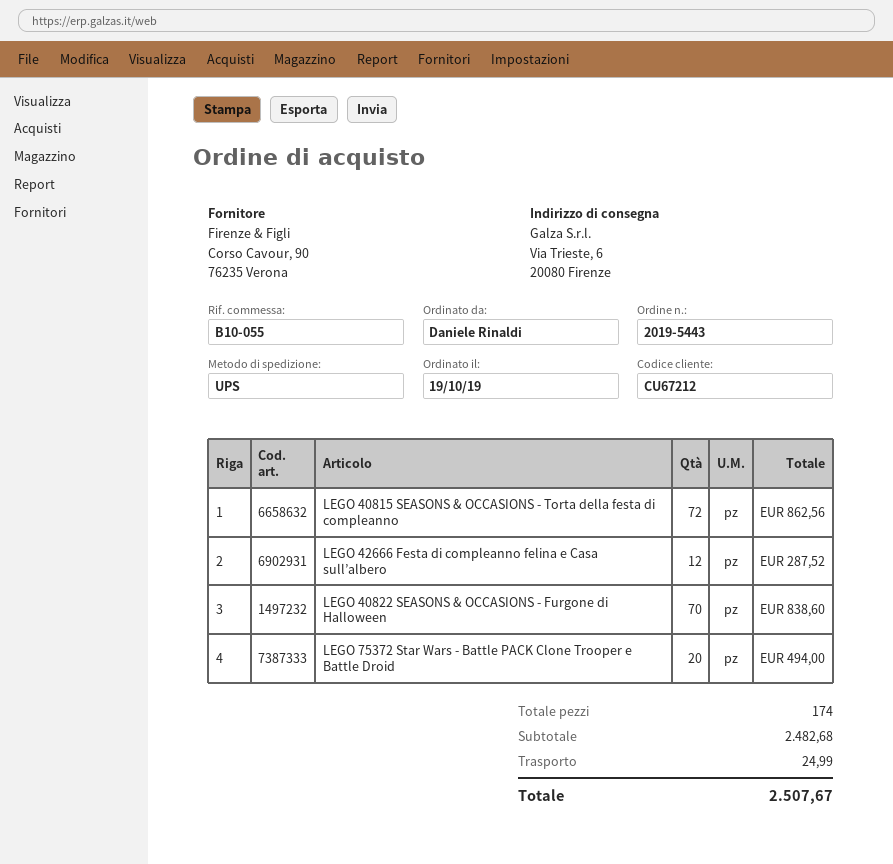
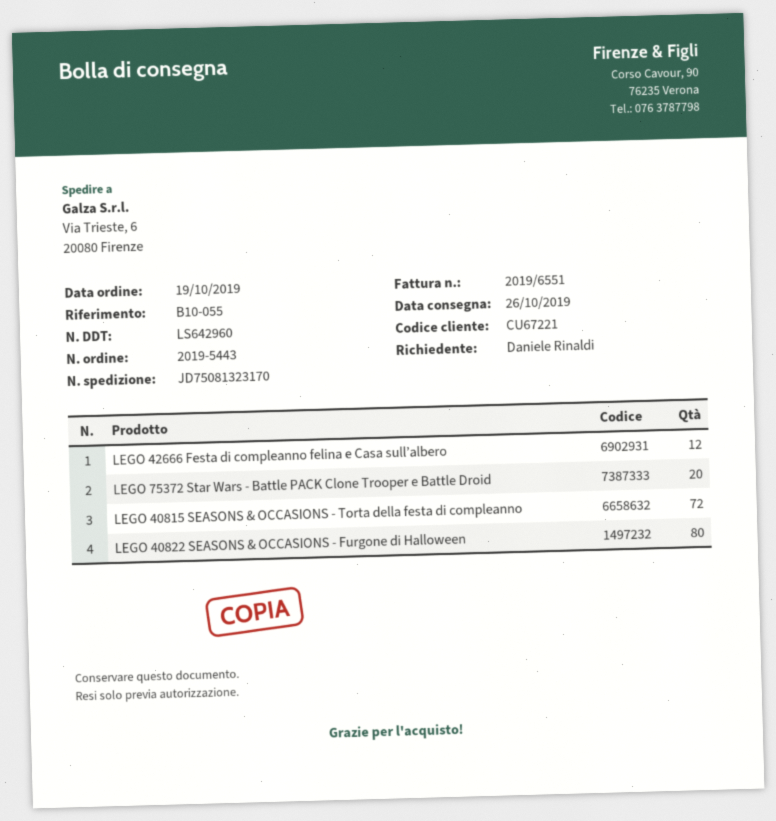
customer number: CU67212 -> CU67221
LEGO 40822 SEASONS & OCCASIONS - Furgone di Halloween: 70 -> 80

